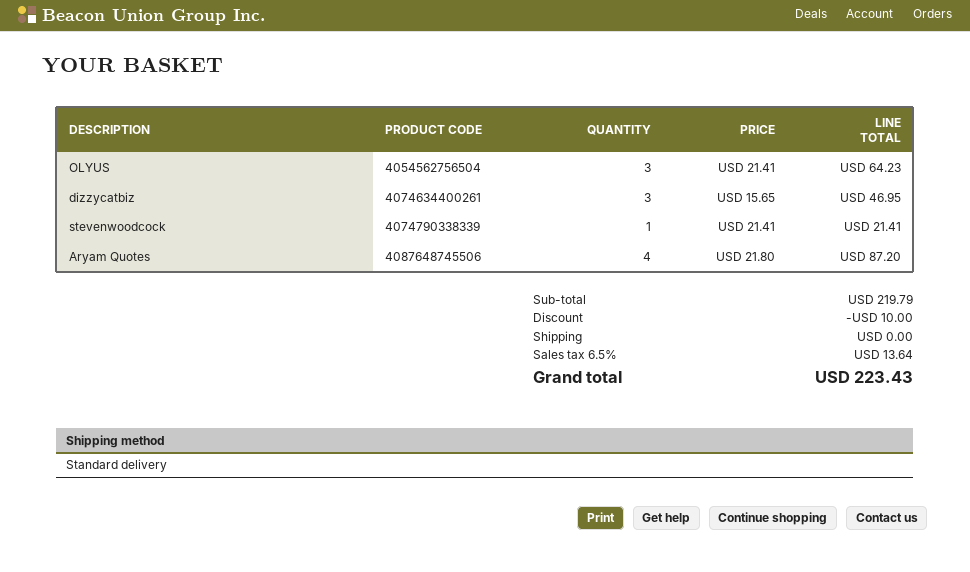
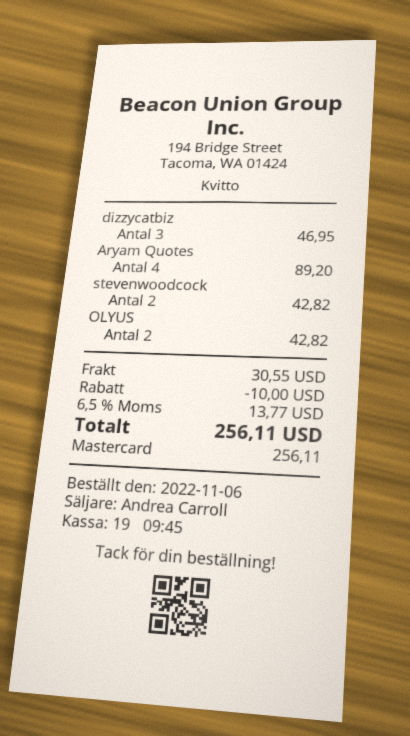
OLYUS: 3 for 64.23 -> 2 for 42.82
stevenwoodcock: 1 for 21.41 -> 2 for 42.82
Aryam Quotes: 4 for 87.20 -> 4 for 89.20
shipping: 0.00 -> 30.55
tax: 6.5% = 13.64 -> 6.5% = 13.77
total: 223.43 -> 256.11

